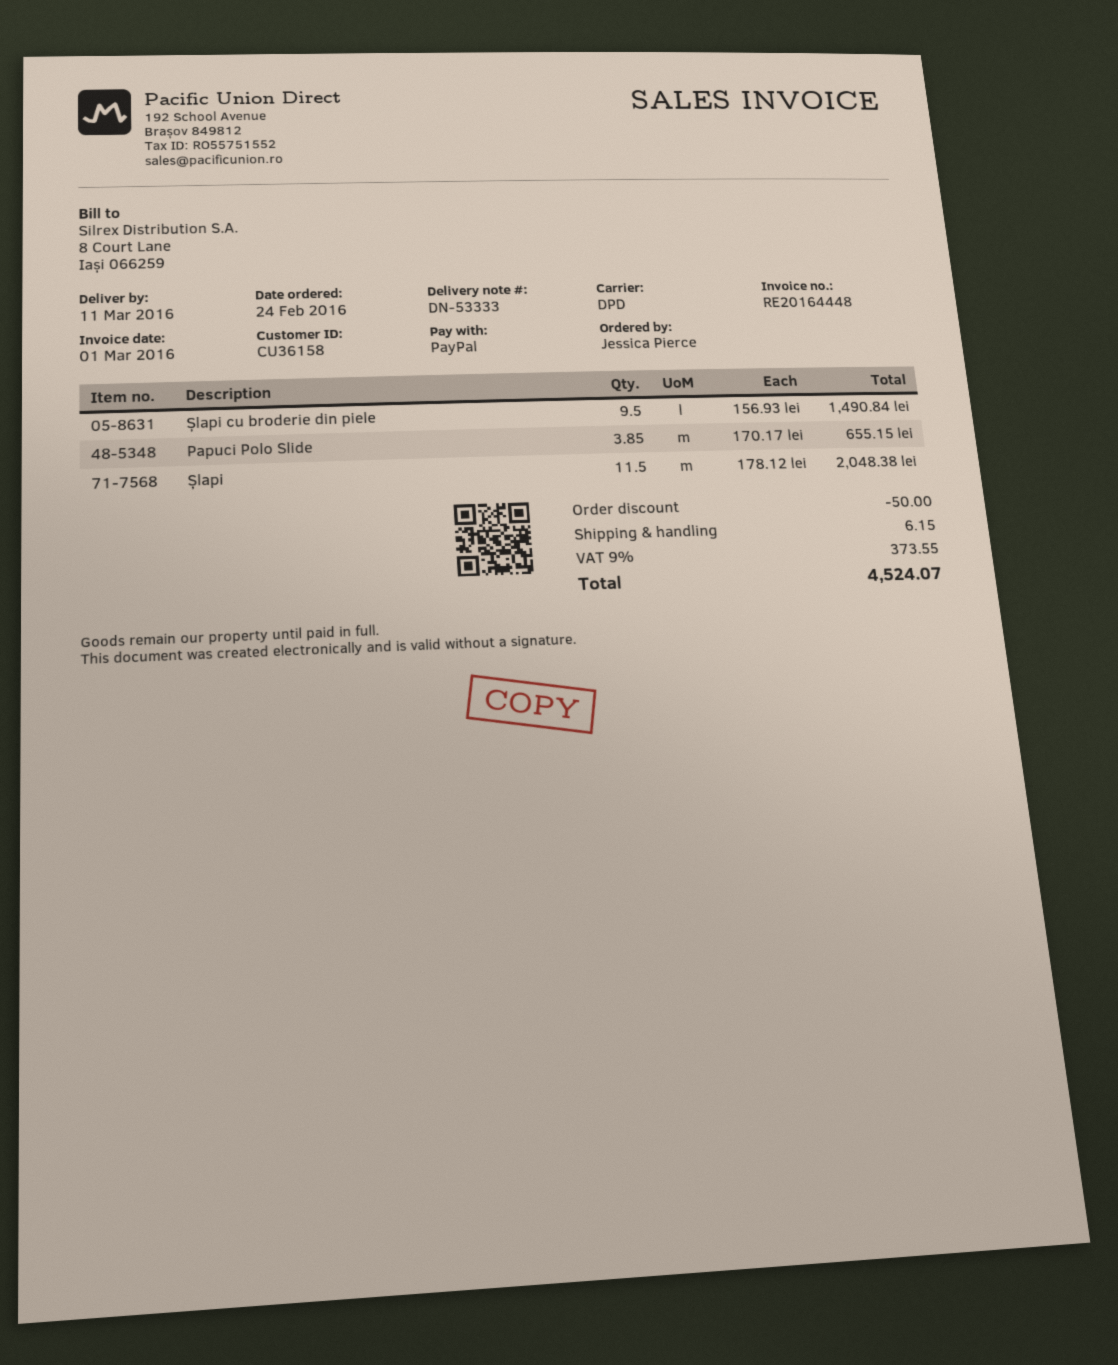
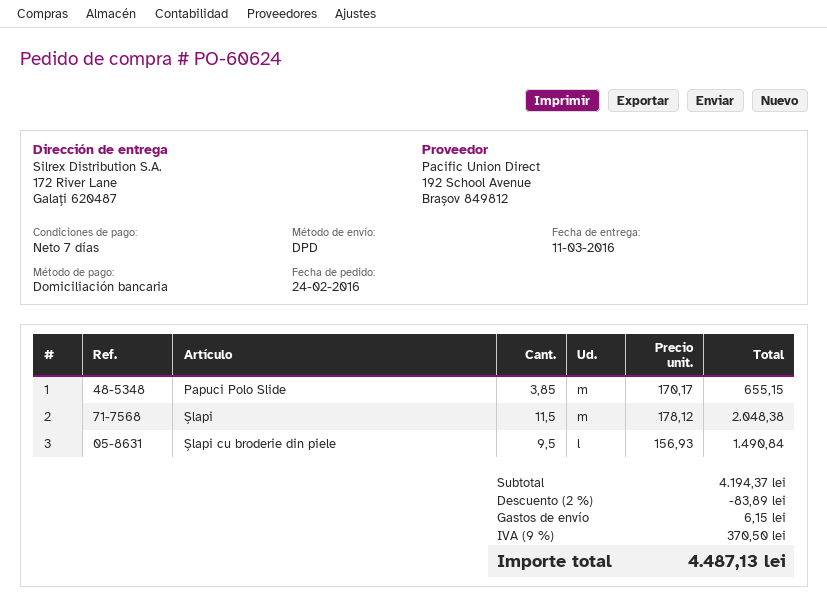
payment method: PayPal -> direct debit
discount: 50.00 -> 83.89
tax: 9% = 373.55 -> 9% = 370.50
total: 4524.07 -> 4487.13

